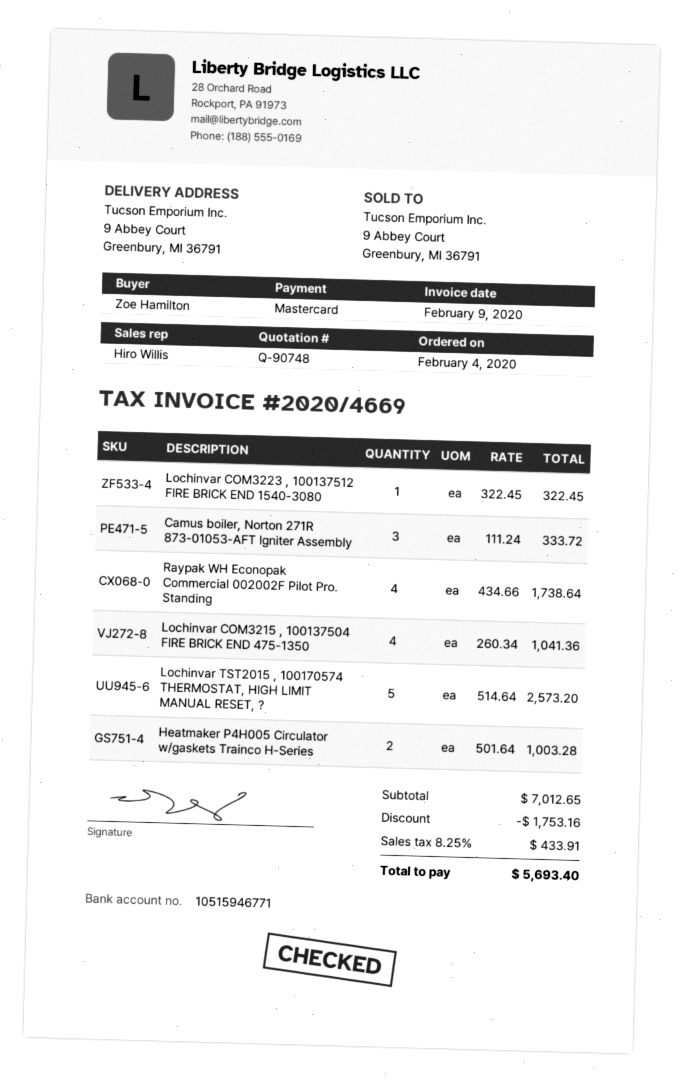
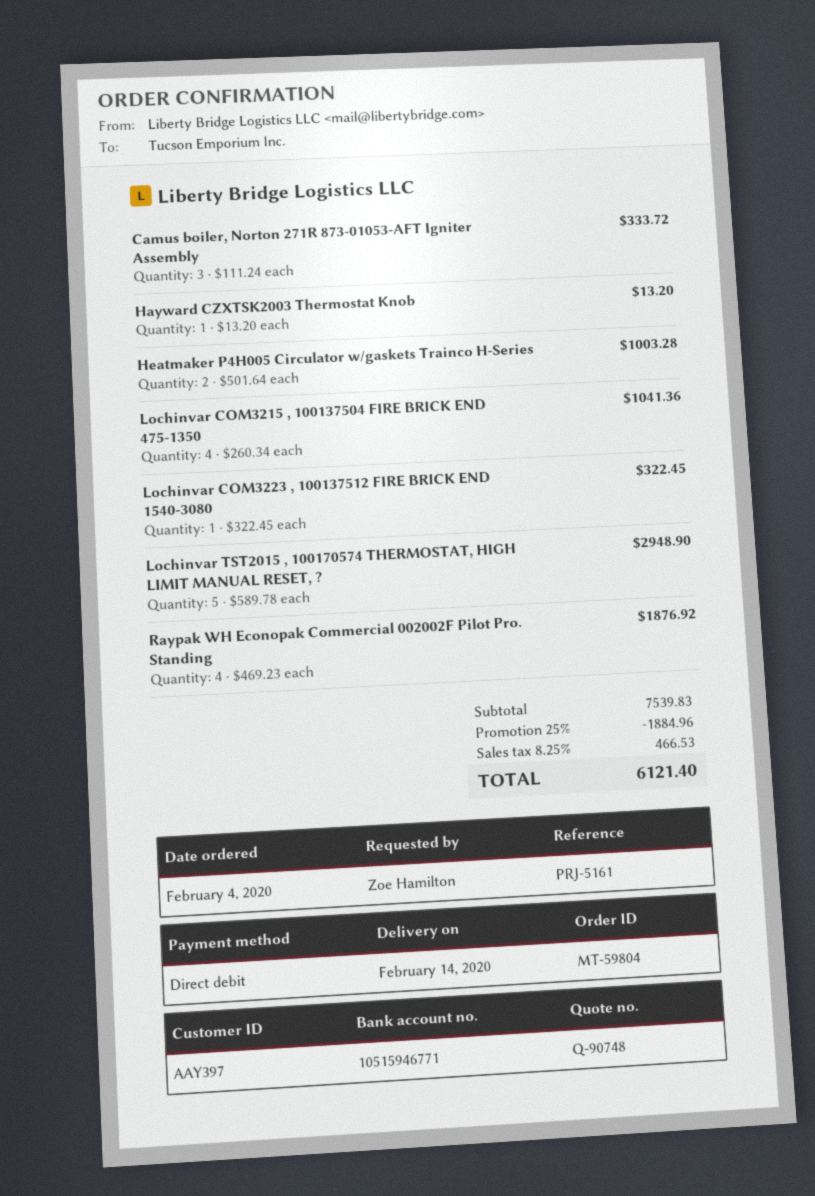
payment method: Mastercard -> direct debit
Raypak WH Econopak Commercial 002002F Pilot Pro. Standing: 4 x 434.66 = 1738.64 -> 4 x 469.23 = 1876.92
Lochinvar TST2015 , 100170574 THERMOSTAT, HIGH LIMIT MANUAL RESET, ?: 5 x 514.64 = 2573.20 -> 5 x 589.78 = 2948.90
Hayward CZXTSK2003 Thermostat Knob: none -> 1 x 13.20 = 13.20
subtotal: 7012.65 -> 7539.83
discount: 1753.16 -> 1884.96
tax: 8.25% = 433.91 -> 8.25% = 466.53
total: 5693.40 -> 6121.40

